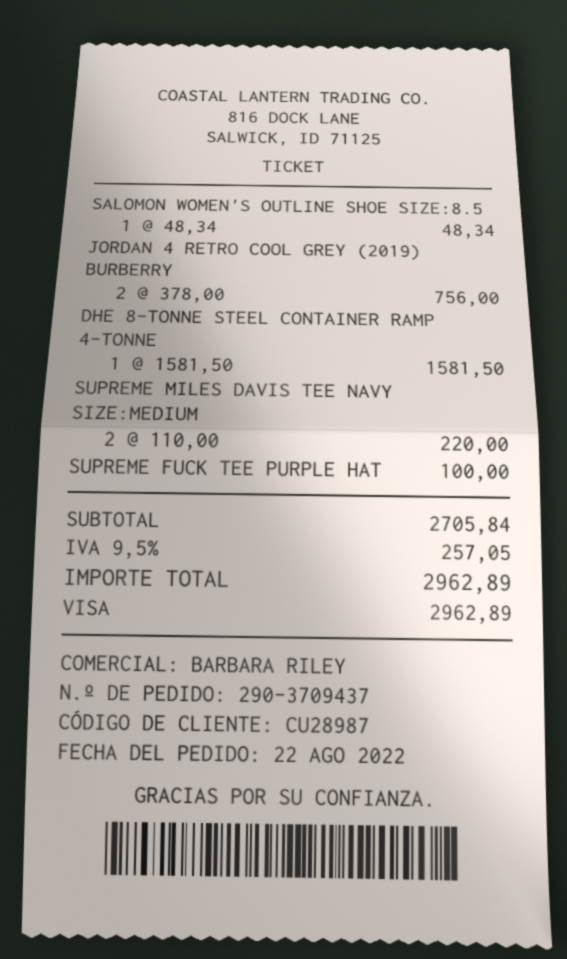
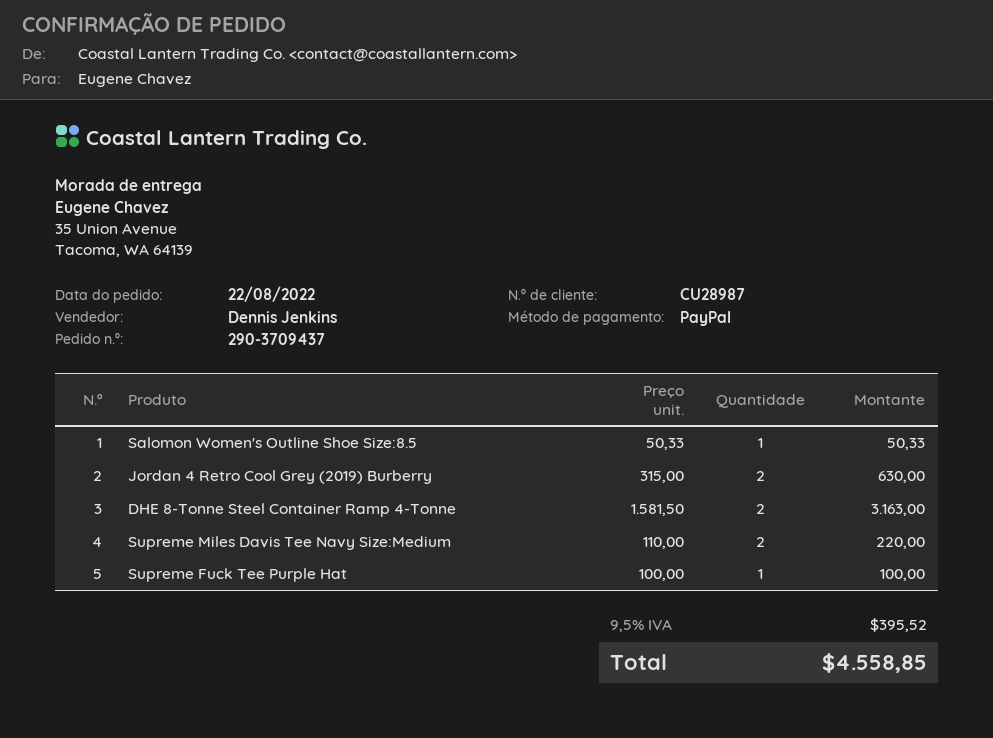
sales rep: BARBARA RILEY -> Dennis Jenkins
payment method: Visa -> PayPal
SALOMON WOMEN'S OUTLINE SHOE SIZE:8.5: 1 x 48.34 = 48.34 -> 1 x 50.33 = 50.33
JORDAN 4 RETRO COOL GREY (2019) BURBERRY: 2 x 378.00 = 756.00 -> 2 x 315.00 = 630.00
DHE 8-TONNE STEEL CONTAINER RAMP 4-TONNE: 1 x 1581.50 = 1581.50 -> 2 x 1581.50 = 3163.00
tax: 9.5% = 257.05 -> 9.5% = 395.52
total: 2962.89 -> 4558.85

